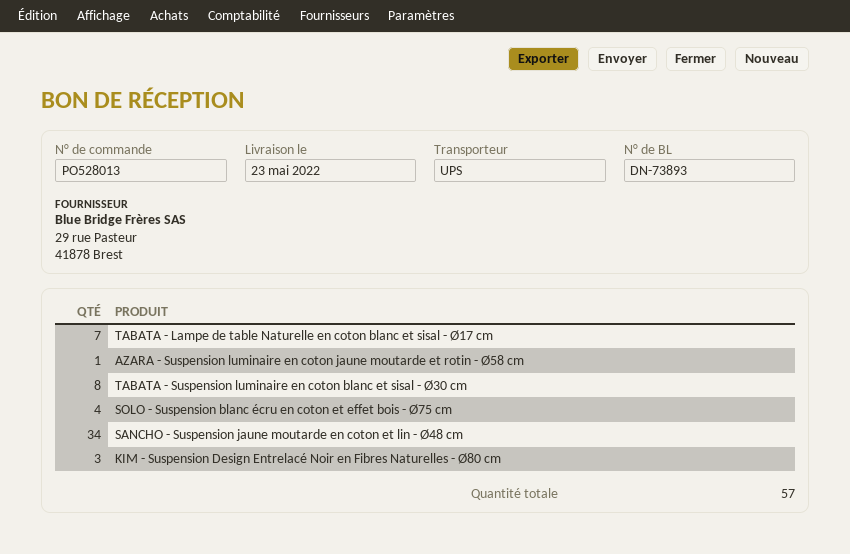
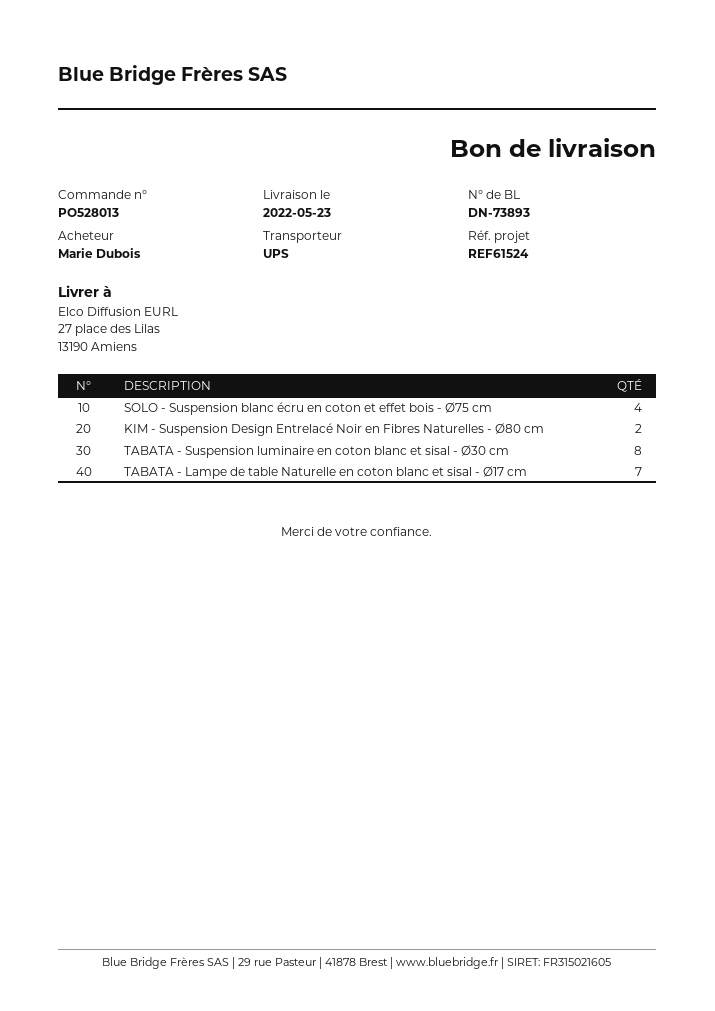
AZARA - Suspension luminaire en coton jaune moutarde et rotin - Ø58 cm: 1 -> none
SANCHO - Suspension jaune moutarde en coton et lin - Ø48 cm: 34 -> none
KIM - Suspension Design Entrelacé Noir en Fibres Naturelles - Ø80 cm: 3 -> 2

